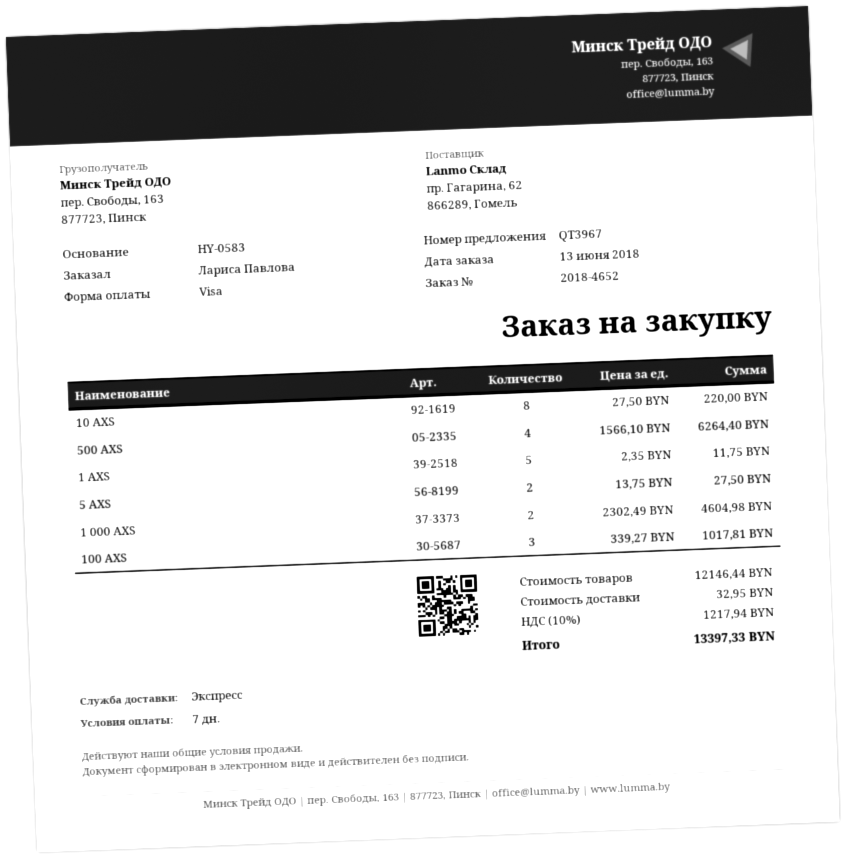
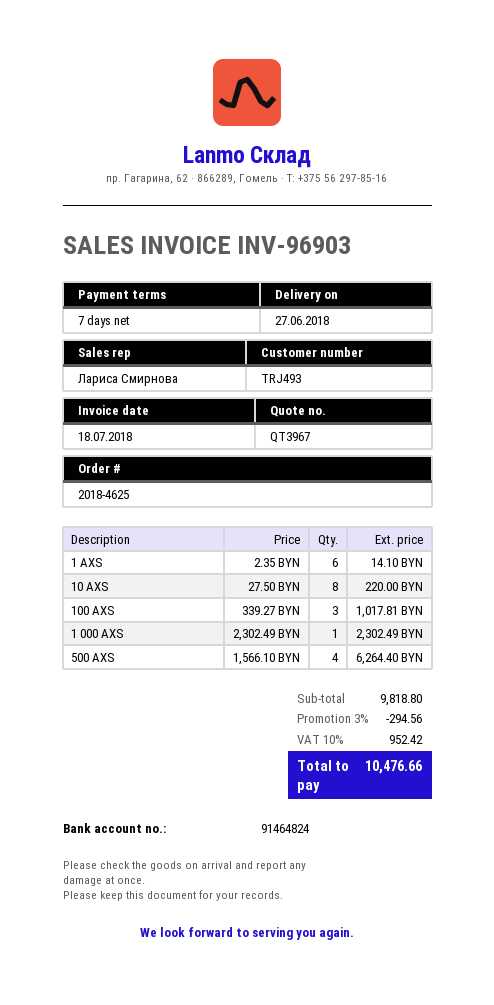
order number: 2018-4652 -> 2018-4625
1 AXS: 5 x 2.35 = 11.75 -> 6 x 2.35 = 14.10
5 AXS: 2 x 13.75 = 27.50 -> none
1 000 AXS: 2 x 2302.49 = 4604.98 -> 1 x 2302.49 = 2302.49
subtotal: 12146.44 -> 9818.80
discount: none -> 3% = 294.56
shipping: 32.95 -> none
tax: 10% = 1217.94 -> 10% = 952.42
total: 13397.33 -> 10476.66

